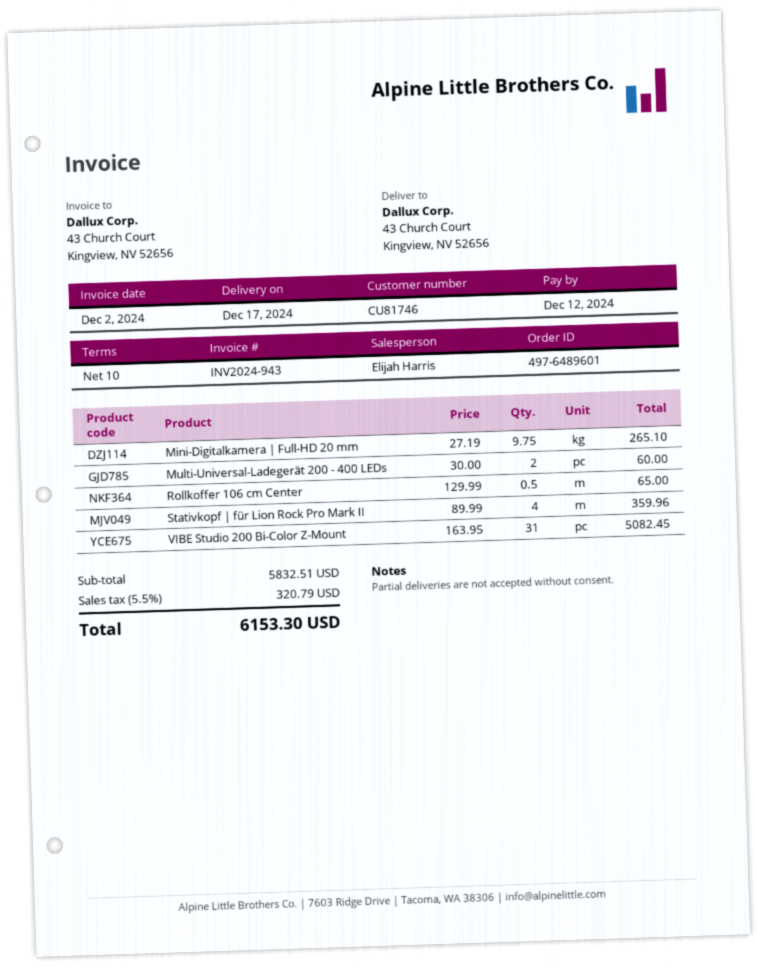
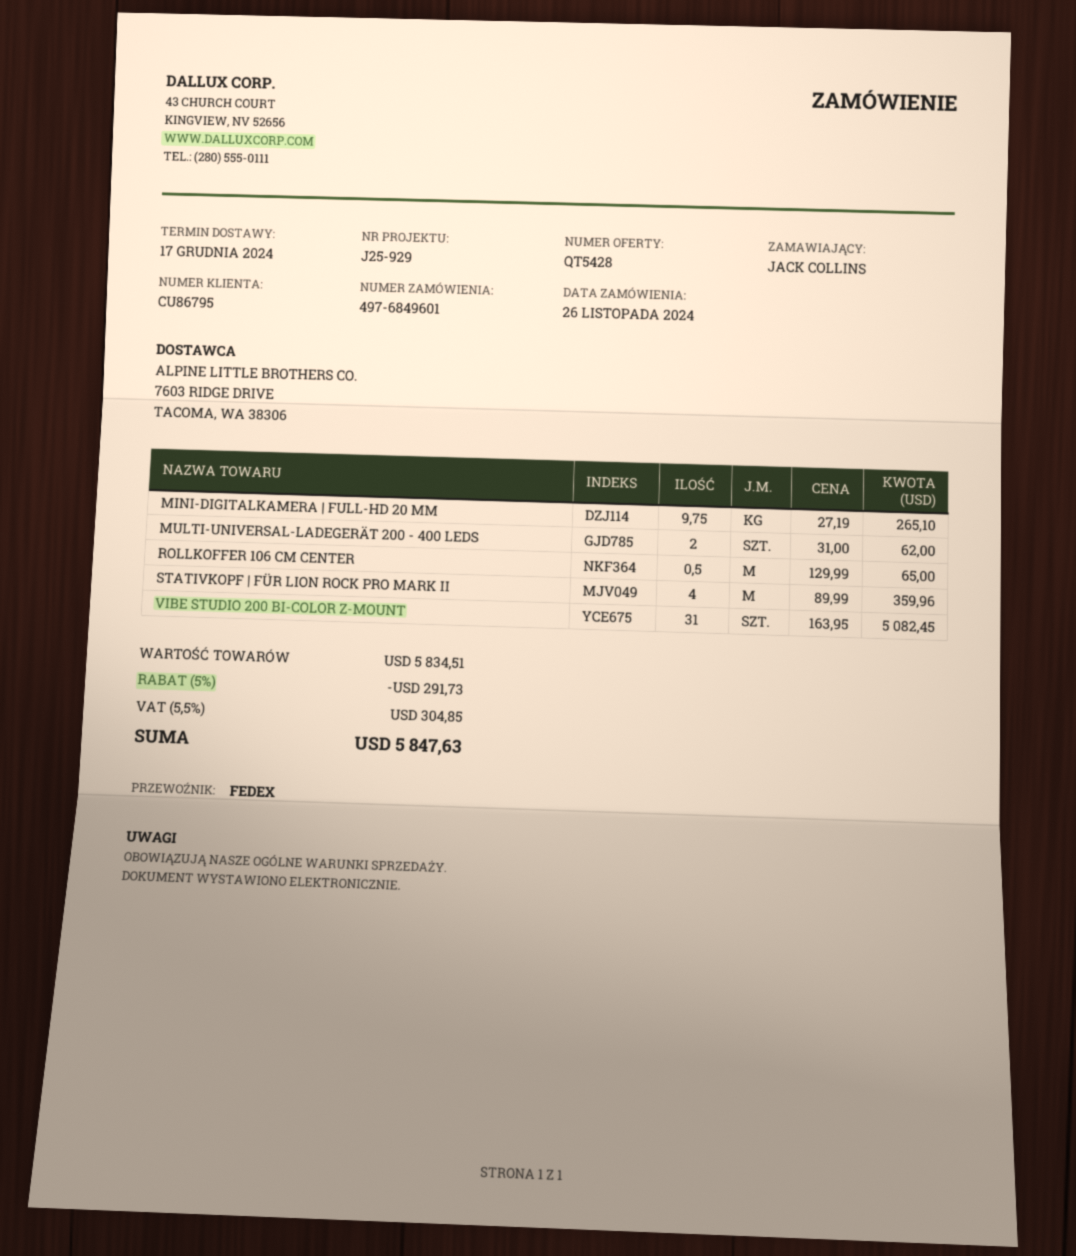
order number: 497-6489601 -> 497-6849601
customer number: CU81746 -> CU86795
Multi-Universal-Ladegerät 200 - 400 LEDs: 2 x 30.00 = 60.00 -> 2 x 31.00 = 62.00
subtotal: 5832.51 -> 5834.51
discount: none -> 5% = 291.73
tax: 5.5% = 320.79 -> 5.5% = 304.85
total: 6153.30 -> 5847.63

